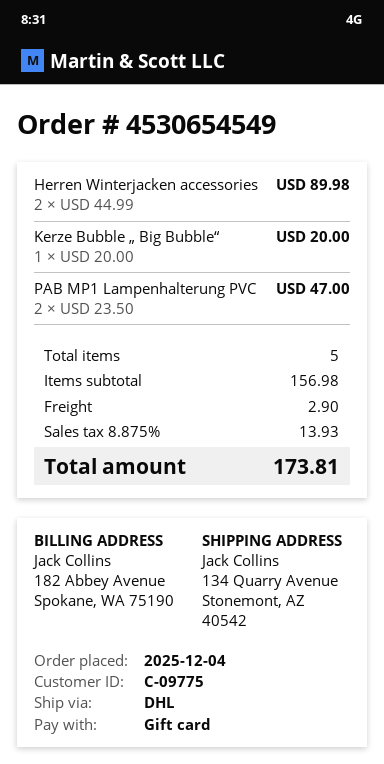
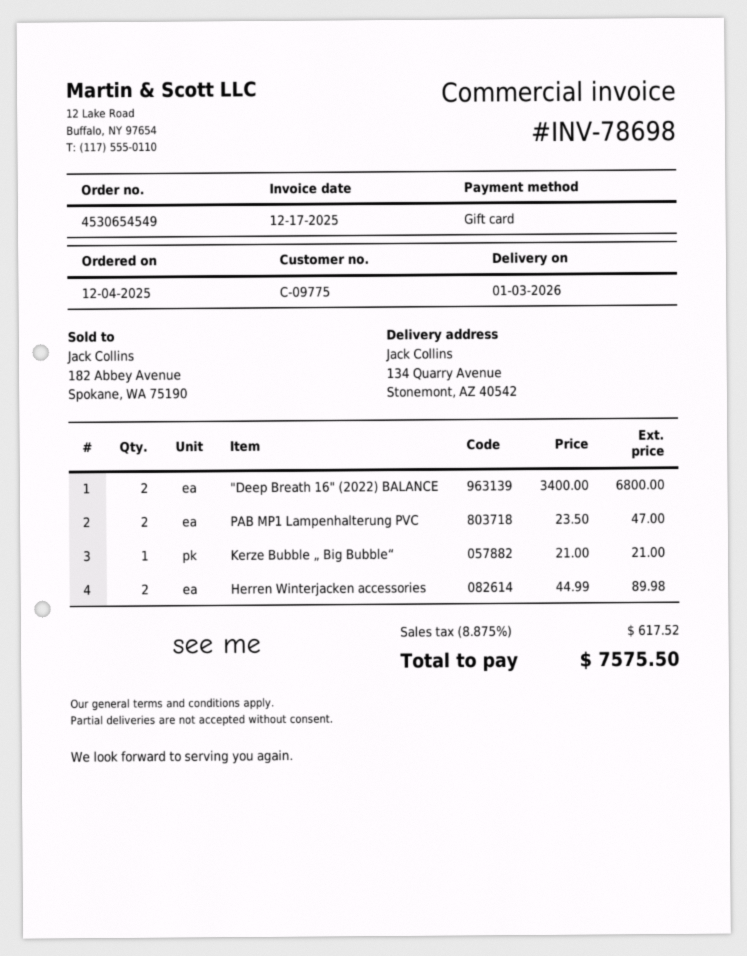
Kerze Bubble „ Big Bubble“: 1 x 20.00 = 20.00 -> 1 x 21.00 = 21.00
"Deep Breath 16" (2022) BALANCE: none -> 2 x 3400.00 = 6800.00
shipping: 2.90 -> none
tax: 8.875% = 13.93 -> 8.875% = 617.52
total: 173.81 -> 7575.50

